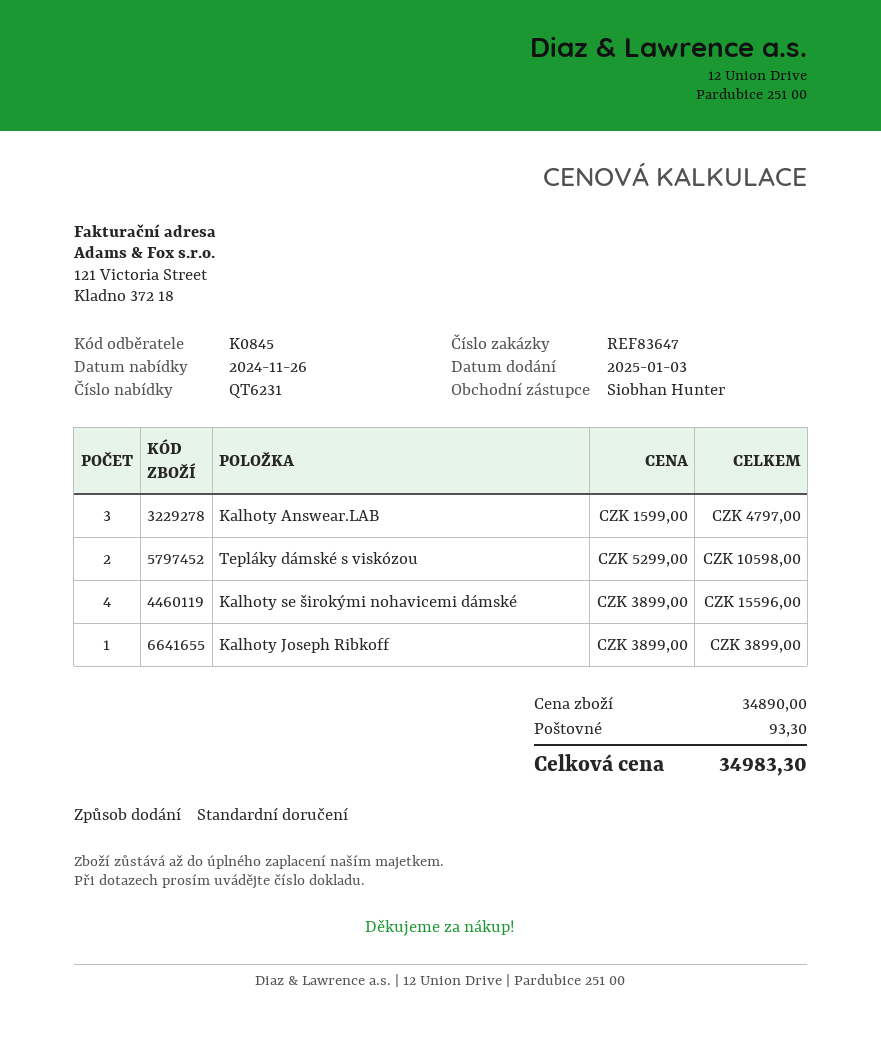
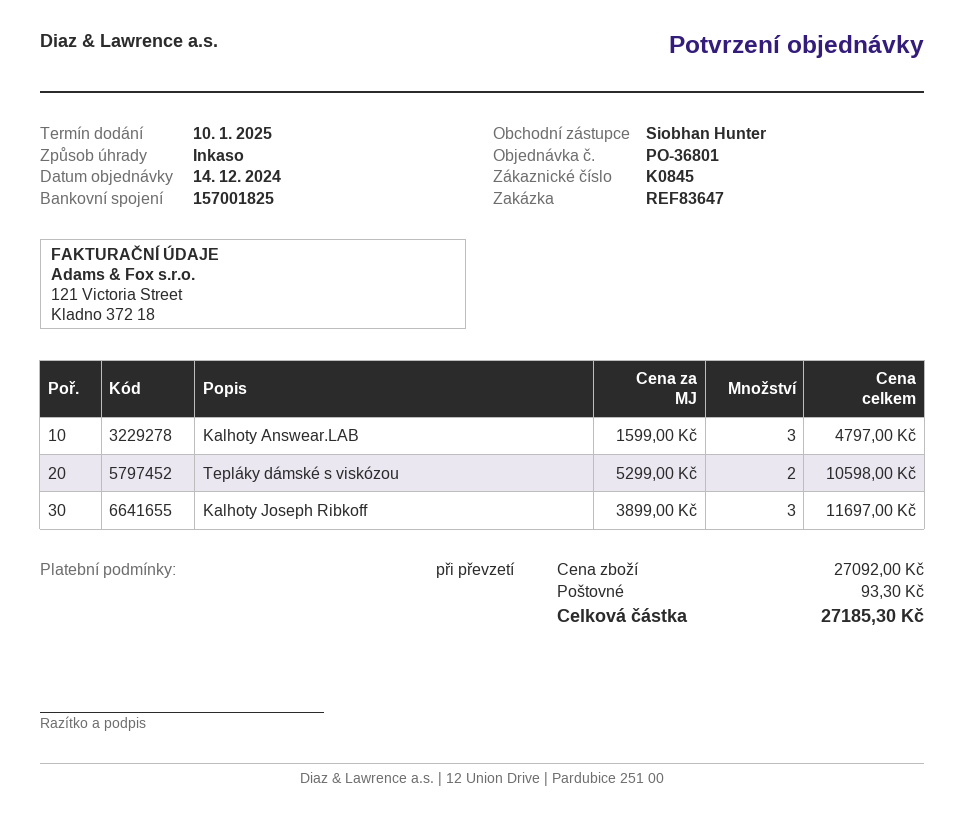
delivery date: 2025-01-03 -> 2025-01-10
Kalhoty se širokými nohavicemi dámské: 4 x 3899.00 = 15596.00 -> none
Kalhoty Joseph Ribkoff: 1 x 3899.00 = 3899.00 -> 3 x 3899.00 = 11697.00
subtotal: 34890.00 -> 27092.00
total: 34983.30 -> 27185.30

